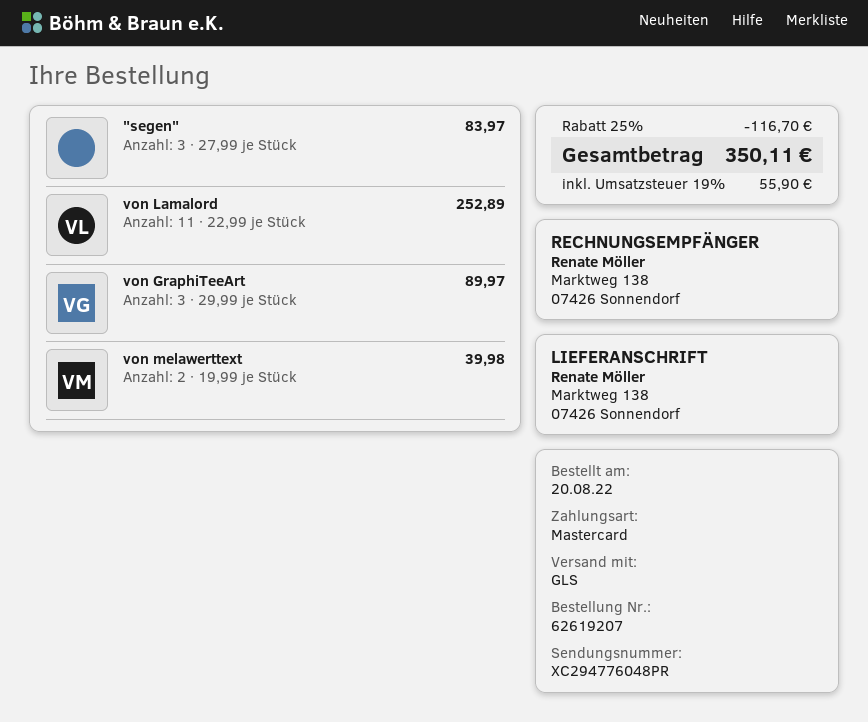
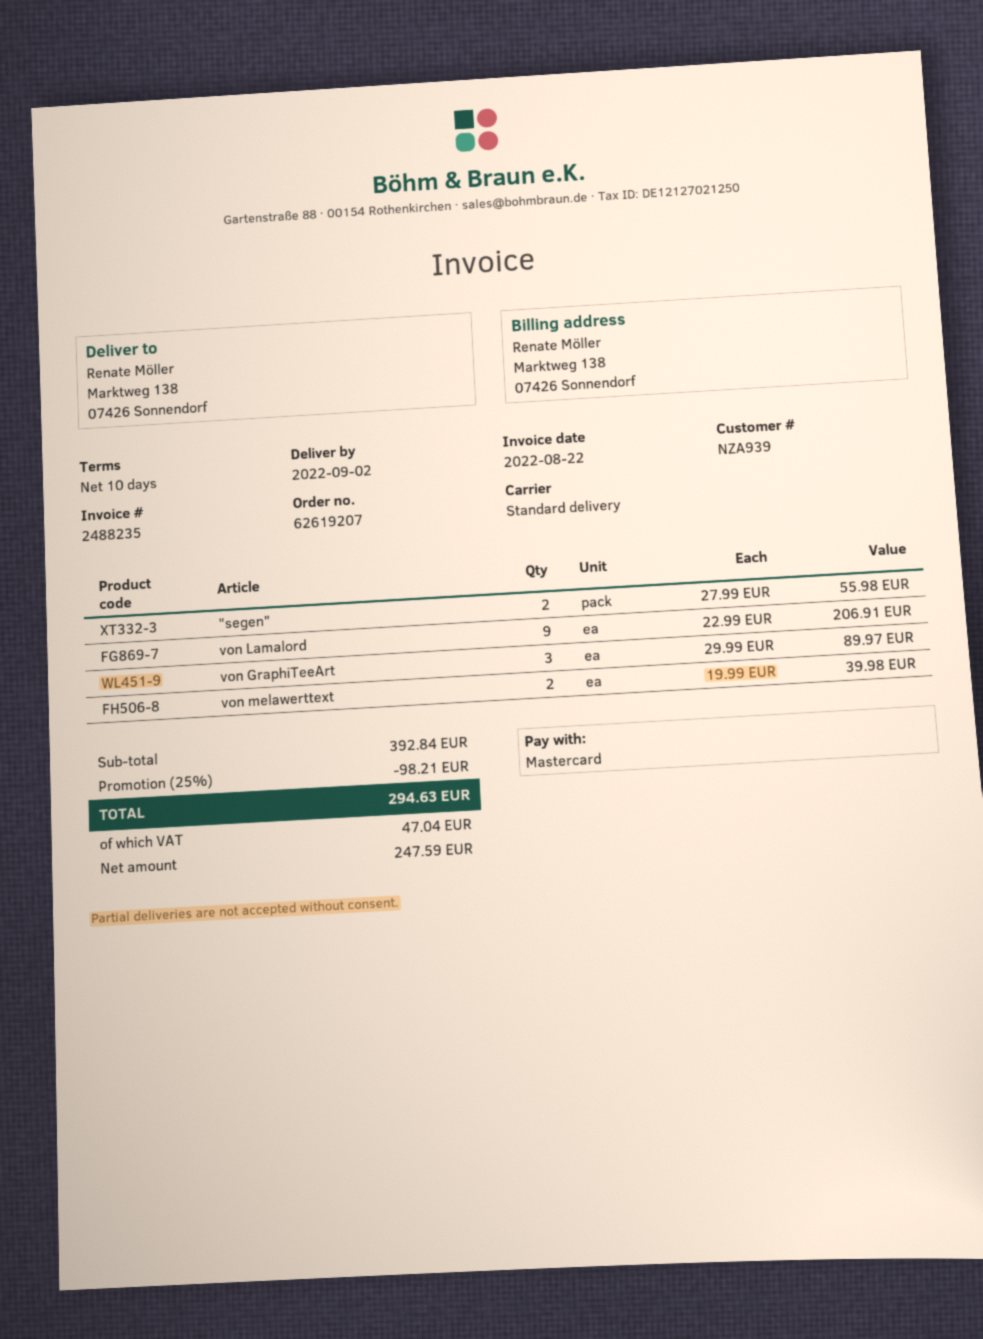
shipping method: GLS -> standard
"segen": 3 x 27.99 = 83.97 -> 2 x 27.99 = 55.98
von Lamalord: 11 x 22.99 = 252.89 -> 9 x 22.99 = 206.91
discount: 25% = 116.70 -> 25% = 98.21
tax: 55.90 -> 47.04
total: 350.11 -> 294.63

